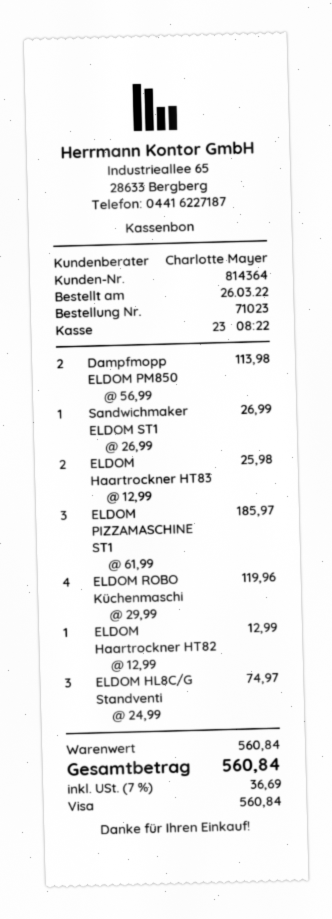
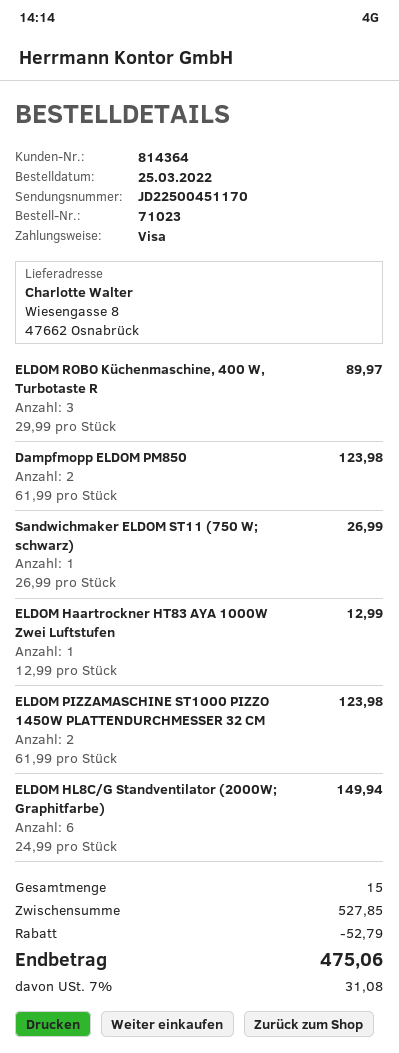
order date: 2022-03-26 -> 2022-03-25
Dampfmopp ELDOM PM850: 2 x 56.99 = 113.98 -> 2 x 61.99 = 123.98
ELDOM Haartrockner HT83: 2 x 12.99 = 25.98 -> 1 x 12.99 = 12.99
ELDOM PIZZAMASCHINE ST1: 3 x 61.99 = 185.97 -> 2 x 61.99 = 123.98
ELDOM ROBO Küchenmaschi: 4 x 29.99 = 119.96 -> 3 x 29.99 = 89.97
ELDOM Haartrockner HT82: 1 x 12.99 = 12.99 -> none
ELDOM HL8C/G Standventi: 3 x 24.99 = 74.97 -> 6 x 24.99 = 149.94
subtotal: 560.84 -> 527.85
discount: none -> 52.79
tax: 7% = 36.69 -> 7% = 31.08
total: 560.84 -> 475.06

